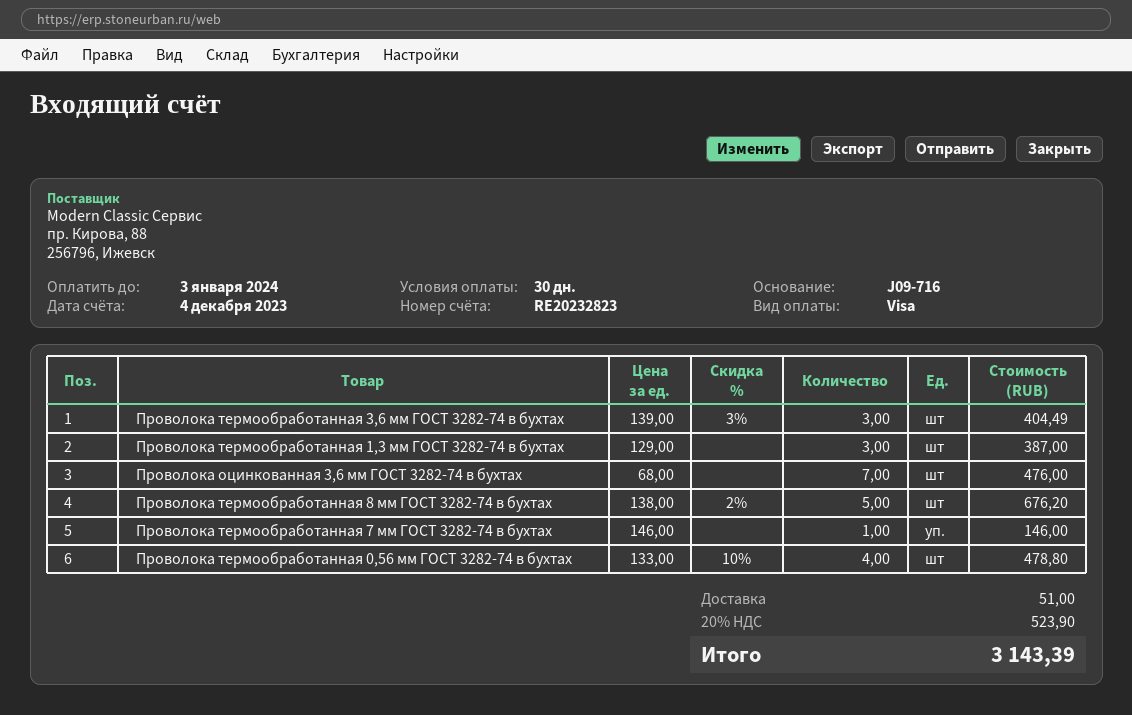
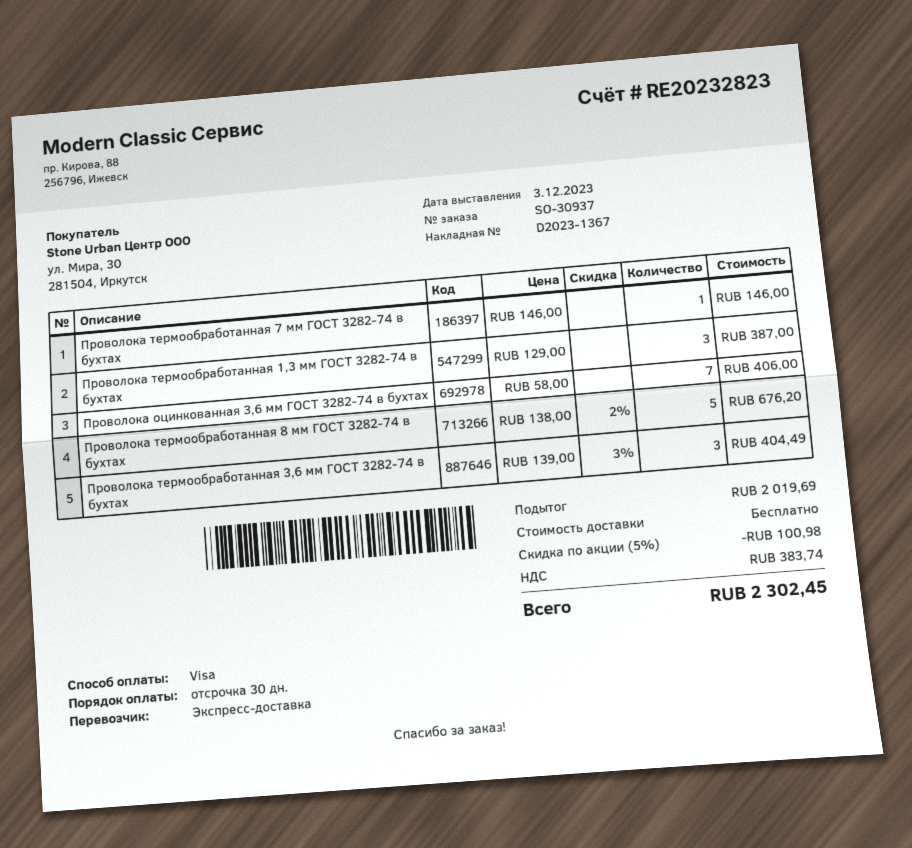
invoice date: 2023-12-04 -> 2023-12-03
Проволока оцинкованная 3,6 мм ГОСТ 3282-74 в бухтах: 7 x 68.00 = 476.00 -> 7 x 58.00 = 406.00
Проволока термообработанная 0,56 мм ГОСТ 3282-74 в бухтах: 4 x 133.00 - 10% = 478.80 -> none
discount: none -> 5% = 100.98
shipping: 51.00 -> 0.00
tax: 523.90 -> 383.74
total: 3143.39 -> 2302.45

